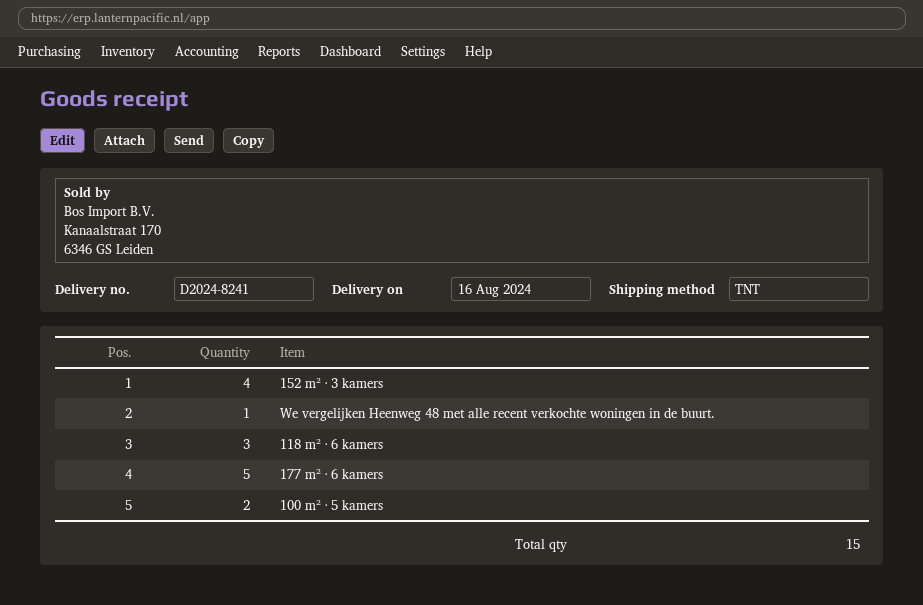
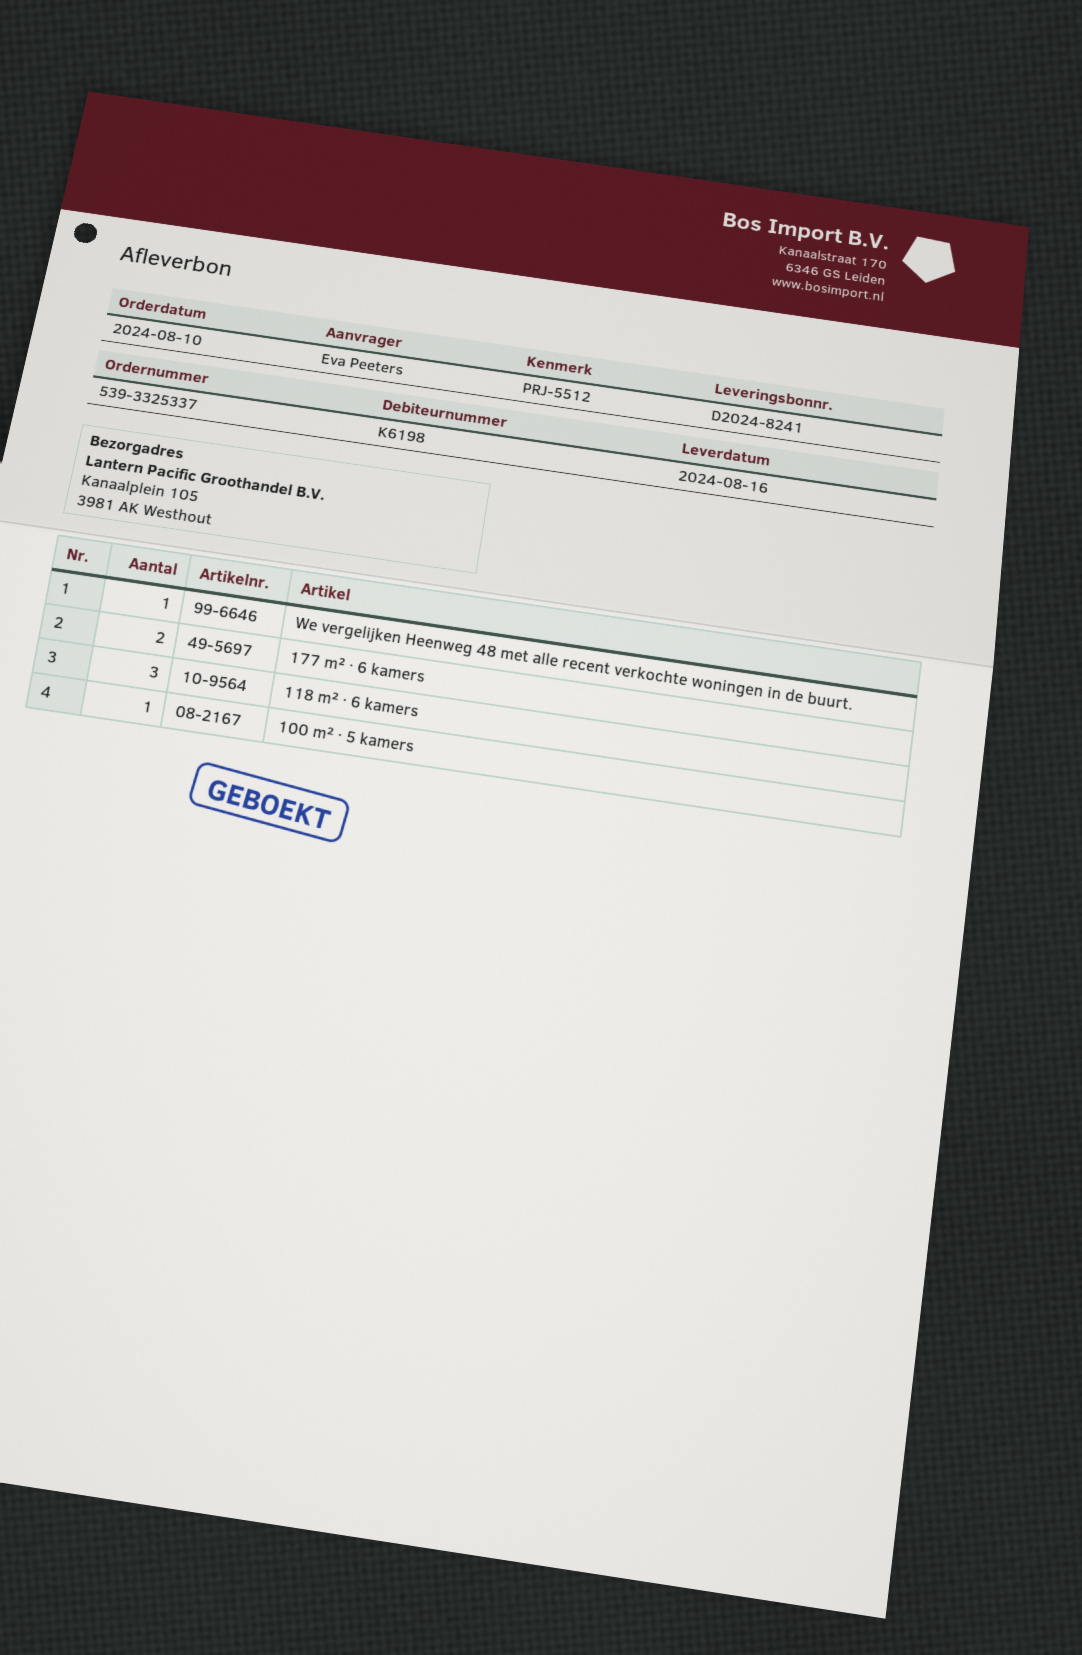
152 m² · 3 kamers: 4 -> none
177 m² · 6 kamers: 5 -> 2
100 m² · 5 kamers: 2 -> 1

